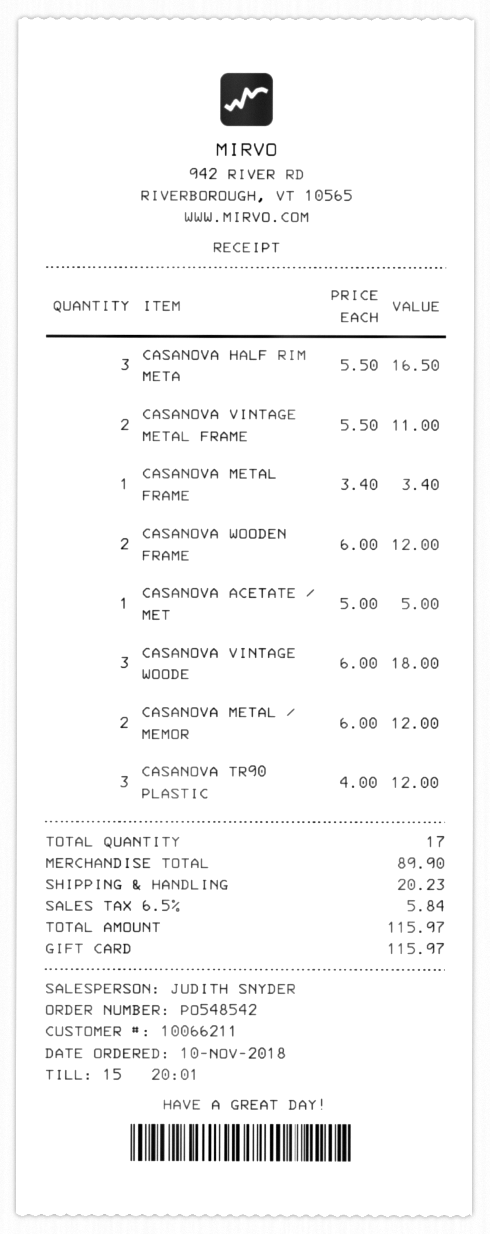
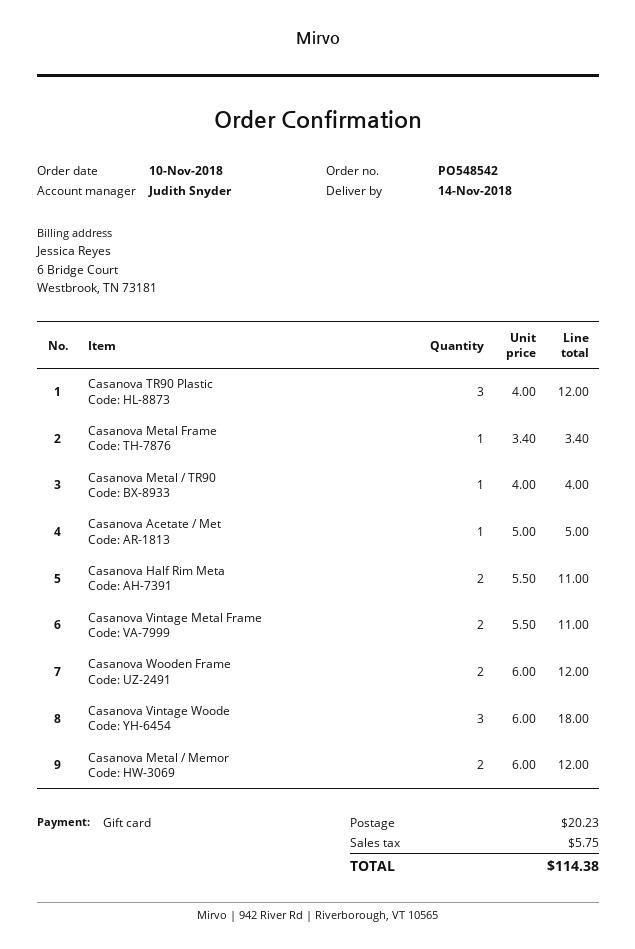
CASANOVA HALF RIM META: 3 x 5.50 = 16.50 -> 2 x 5.50 = 11.00
Casanova Metal / TR90: none -> 1 x 4.00 = 4.00
tax: 5.84 -> 5.75
total: 115.97 -> 114.38

